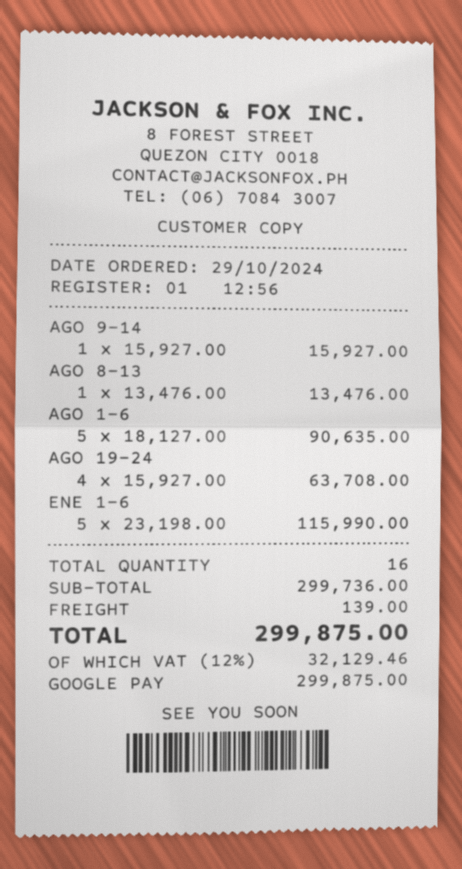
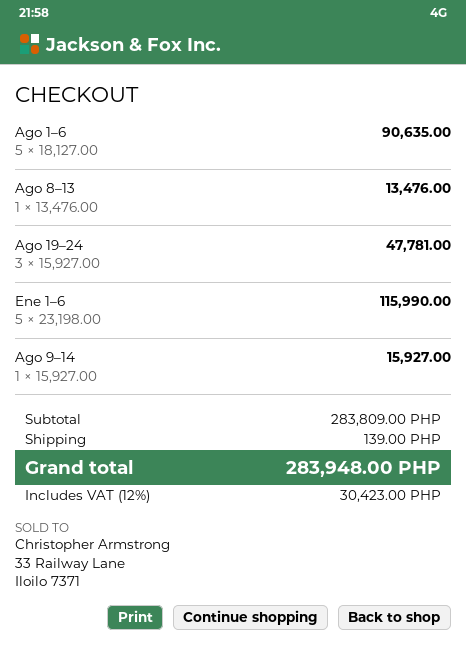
AGO 19–24: 4 x 15927.00 = 63708.00 -> 3 x 15927.00 = 47781.00
subtotal: 299736.00 -> 283809.00
tax: 12% = 32129.46 -> 12% = 30423.00
total: 299875.00 -> 283948.00

